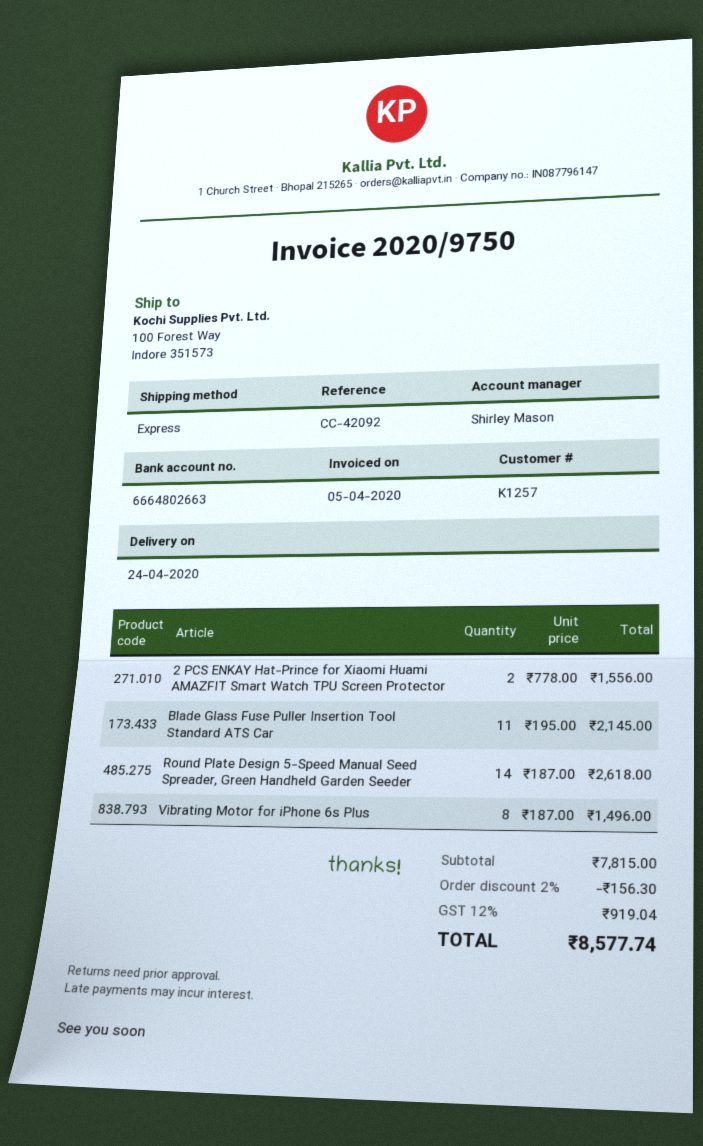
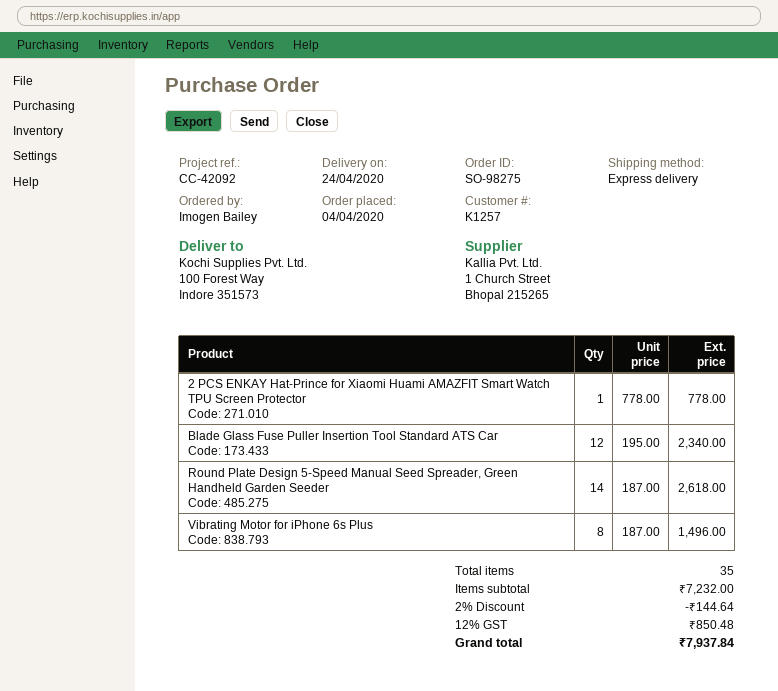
2 PCS ENKAY Hat-Prince for Xiaomi Huami AMAZFIT Smart Watch TPU Screen Protector: 2 x 778.00 = 1556.00 -> 1 x 778.00 = 778.00
Blade Glass Fuse Puller Insertion Tool Standard ATS Car: 11 x 195.00 = 2145.00 -> 12 x 195.00 = 2340.00
subtotal: 7815.00 -> 7232.00
discount: 2% = 156.30 -> 2% = 144.64
tax: 12% = 919.04 -> 12% = 850.48
total: 8577.74 -> 7937.84

